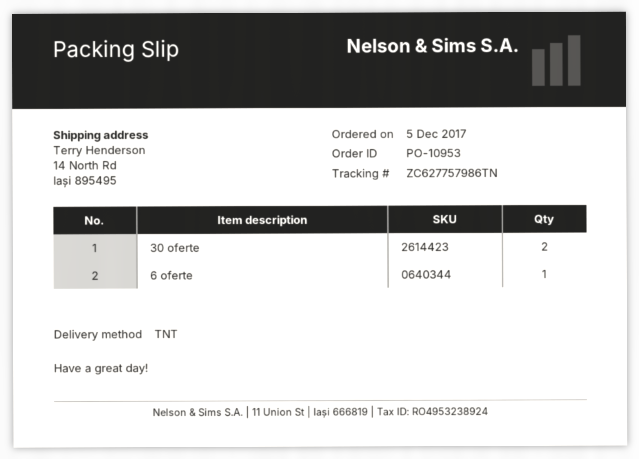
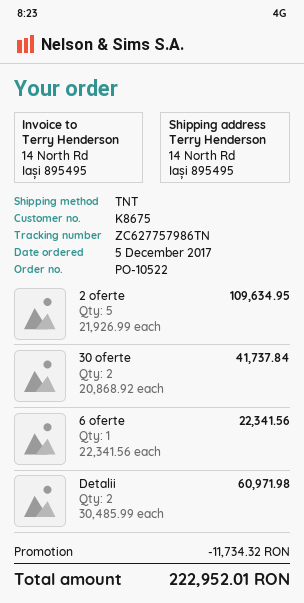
order number: PO-10953 -> PO-10522
2 oferte: none -> 5
Detalii: none -> 2

